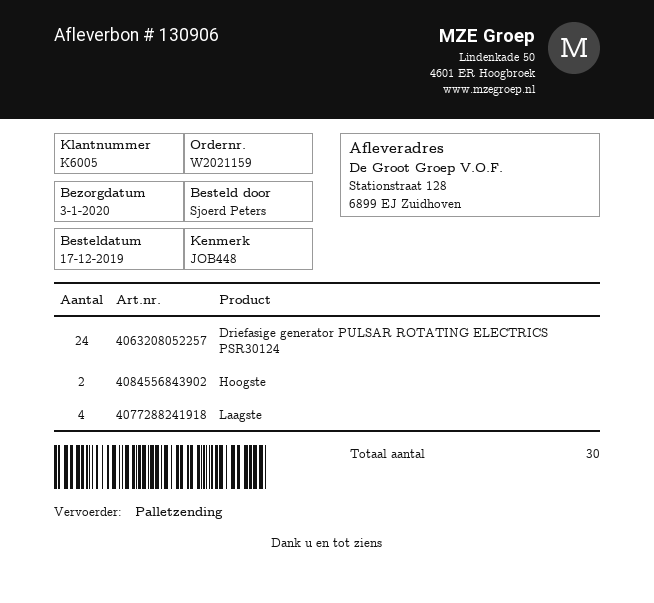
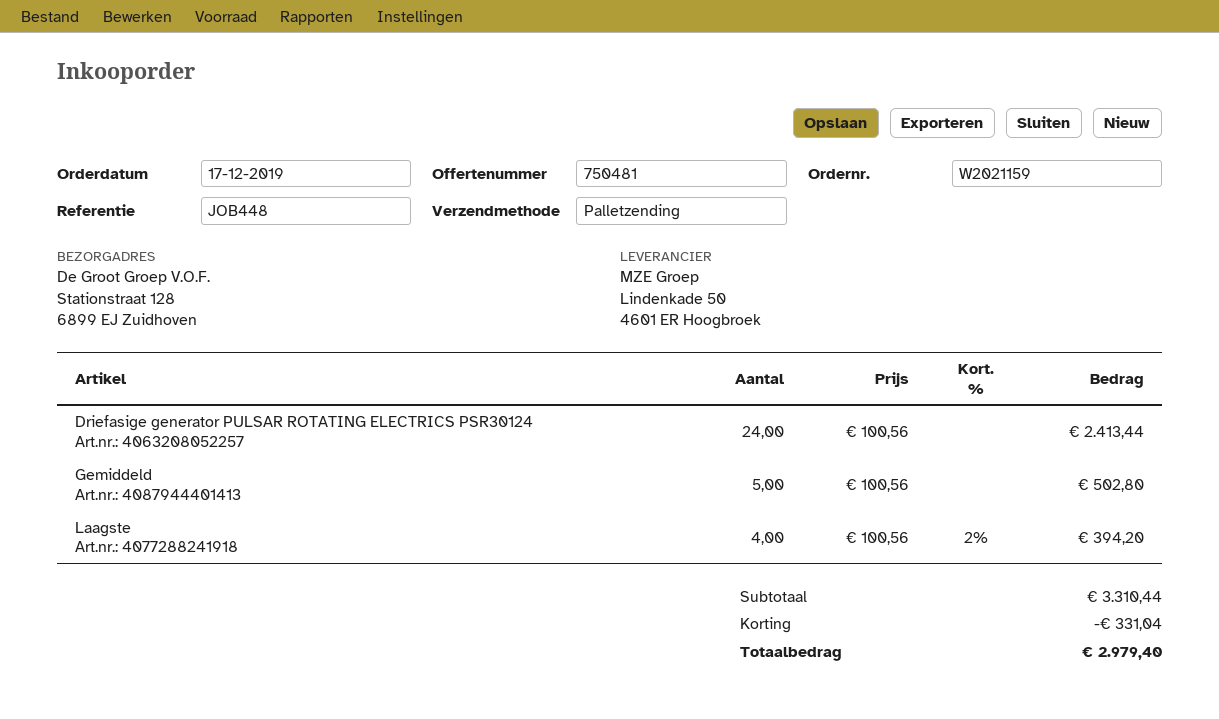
Hoogste: 2 -> none
Gemiddeld: none -> 5

